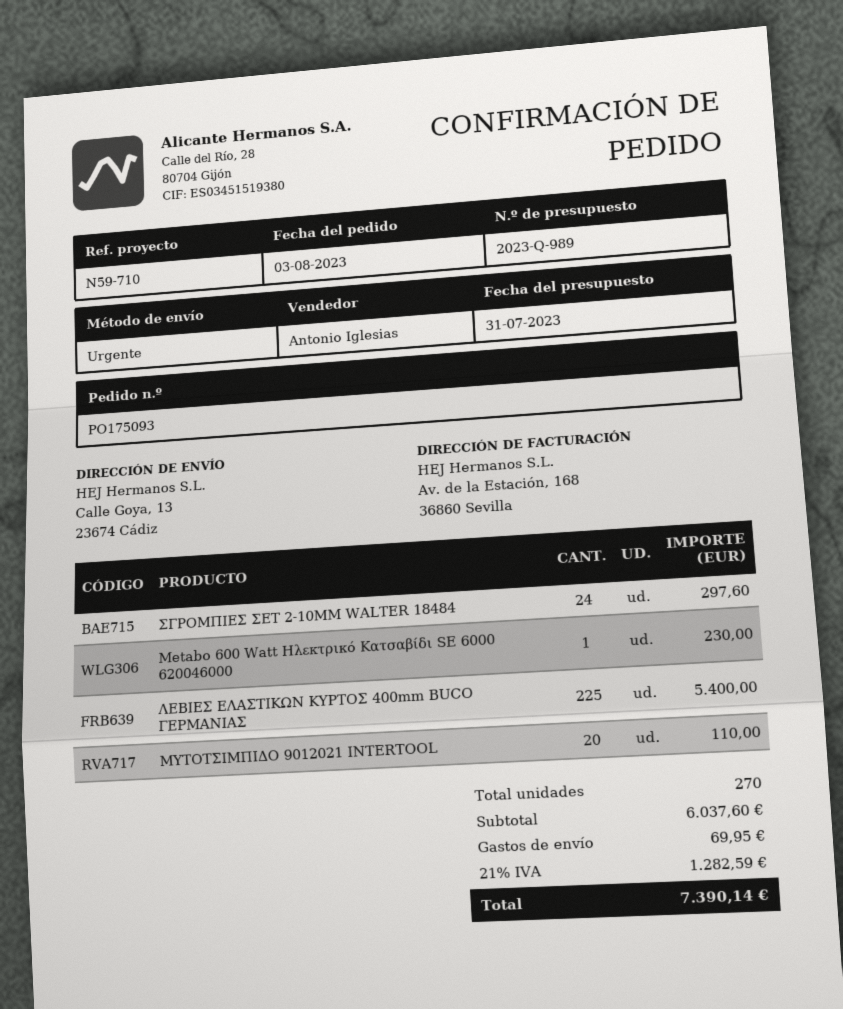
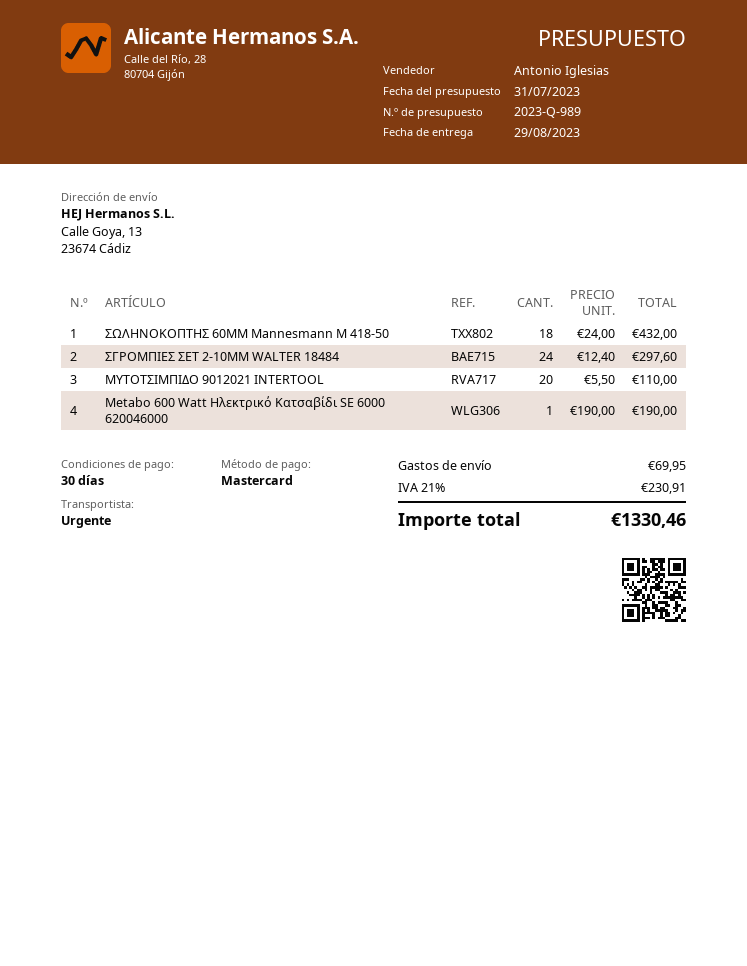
Metabo 600 Watt Ηλεκτρικό Κατσαβίδι SE 6000 620046000: 1 for 230.00 -> 1 for 190.00
ΛΕΒΙΕΣ ΕΛΑΣΤΙΚΩΝ ΚΥΡΤΟΣ 400mm BUCO ΓΕΡΜΑΝΙΑΣ: 225 for 5400.00 -> none
ΣΩΛΗΝΟΚΟΠΤΗΣ 60ΜΜ Mannesmann M 418-50: none -> 18 for 432.00
tax: 21% = 1282.59 -> 21% = 230.91
total: 7390.14 -> 1330.46

